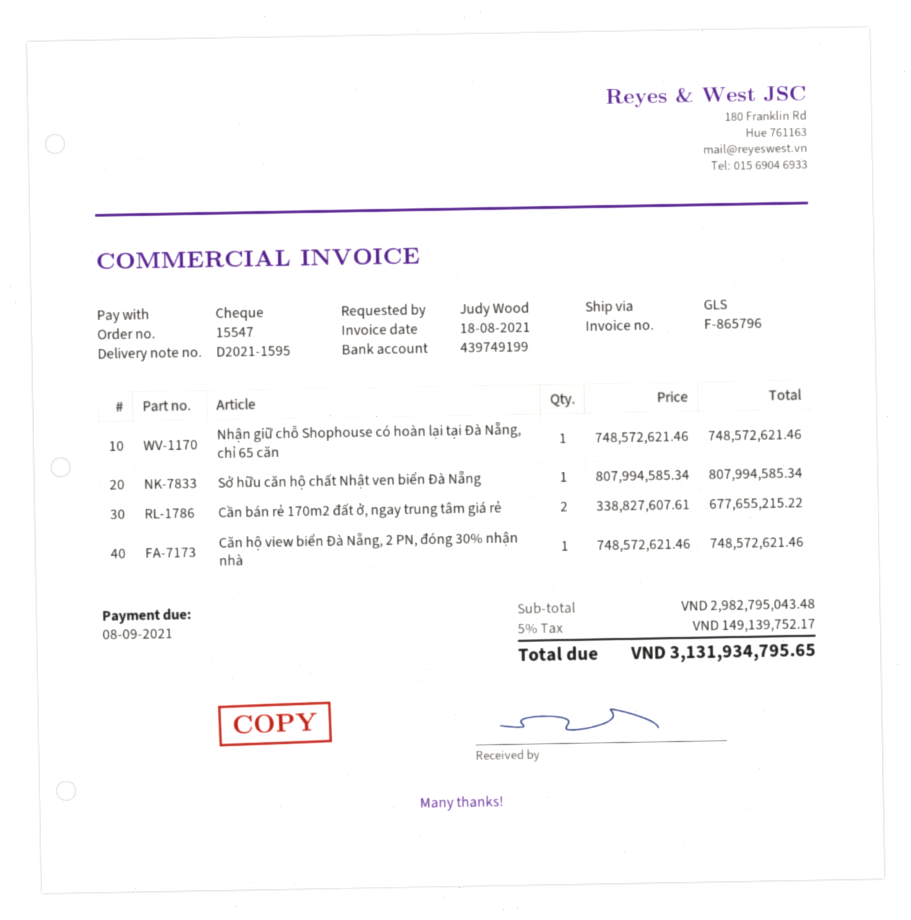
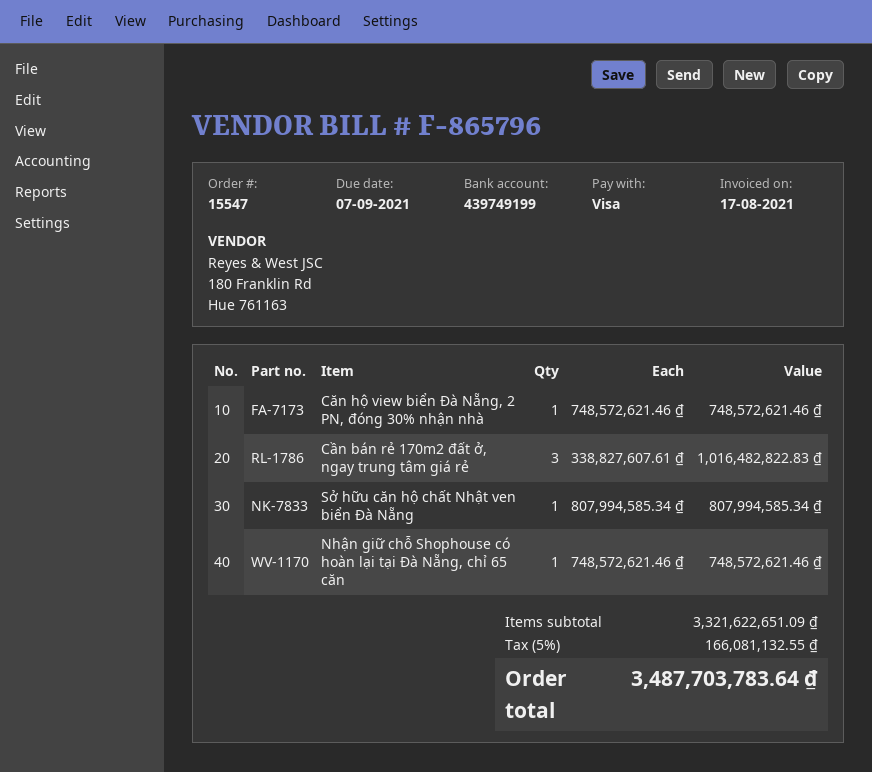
invoice date: 2021-08-18 -> 2021-08-17
due date: 2021-09-08 -> 2021-09-07
payment method: cheque -> Visa
Cần bán rẻ 170m2 đất ở, ngay trung tâm giá rẻ: 2 x 338827607.61 = 677655215.22 -> 3 x 338827607.61 = 1016482822.83
subtotal: 2982795043.48 -> 3321622651.09
tax: 5% = 149139752.17 -> 5% = 166081132.55
total: 3131934795.65 -> 3487703783.64

